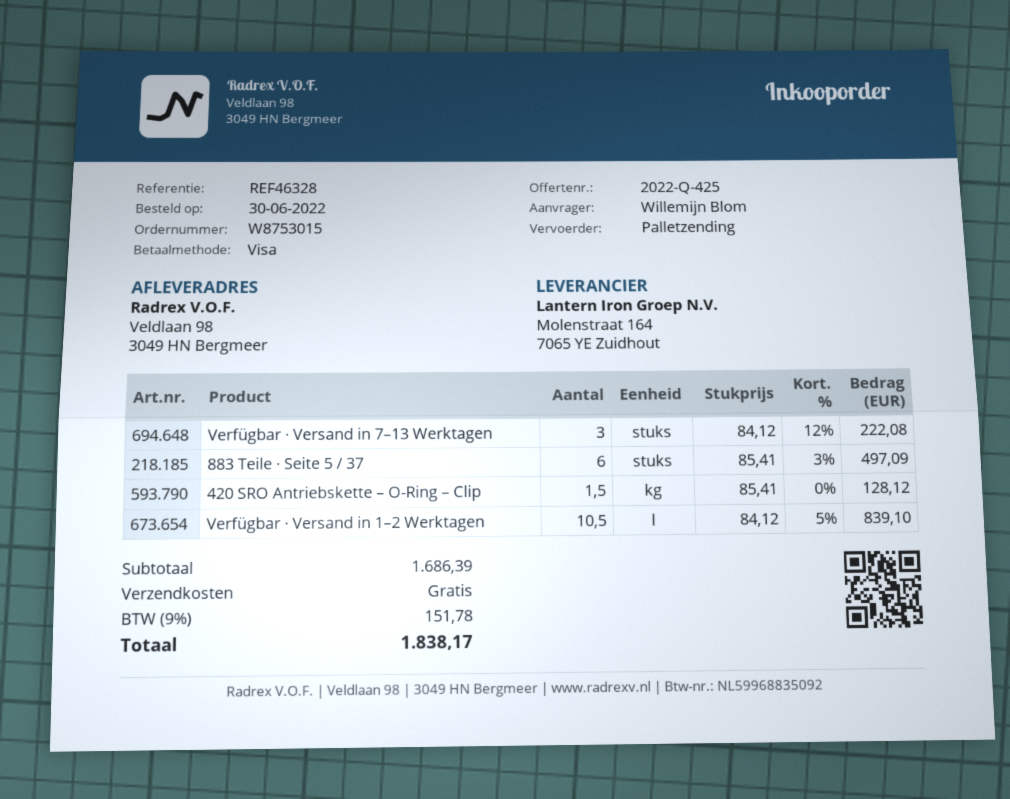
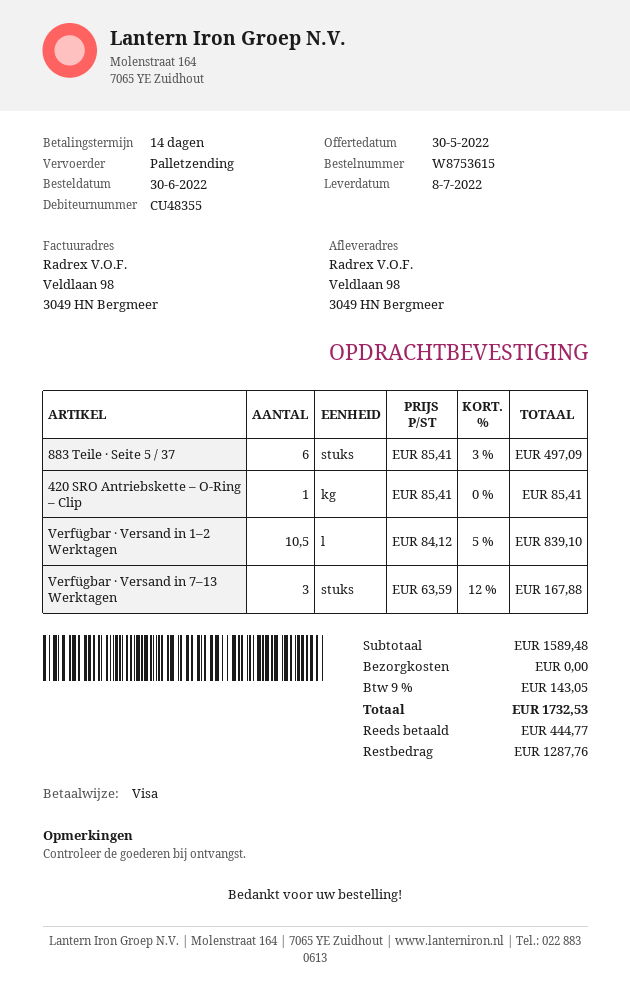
order number: W8753015 -> W8753615
Verfügbar · Versand in 7–13 Werktagen: 3 x 84.12 - 12% = 222.08 -> 3 x 63.59 - 12% = 167.88
420 SRO Antriebskette – O-Ring – Clip: 1.5 x 85.41 = 128.12 -> 1 x 85.41 = 85.41
subtotal: 1686.39 -> 1589.48
tax: 9% = 151.78 -> 9% = 143.05
total: 1838.17 -> 1732.53

